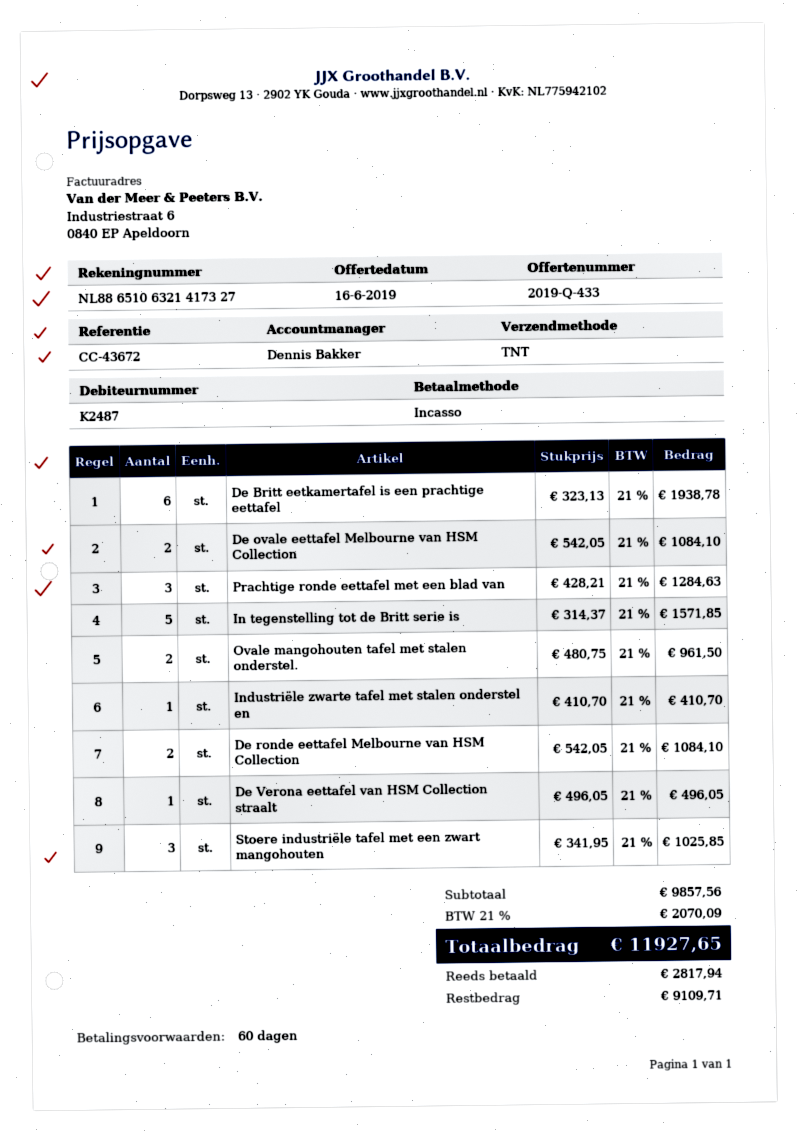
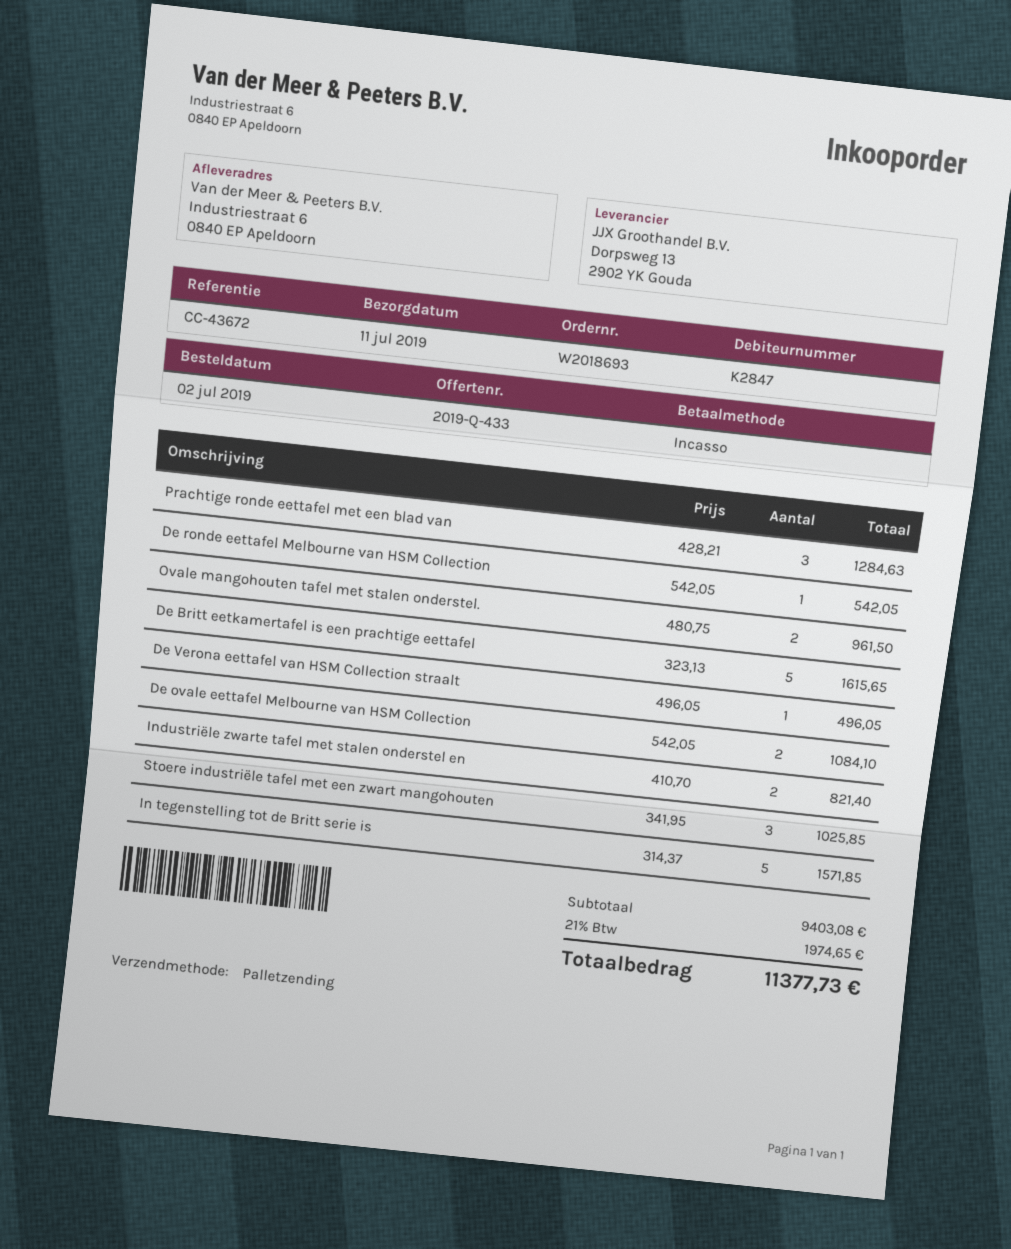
customer number: K2487 -> K2847
shipping method: TNT -> pallet freight
De Britt eetkamertafel is een prachtige eettafel: 6 x 323.13 = 1938.78 -> 5 x 323.13 = 1615.65
Industriële zwarte tafel met stalen onderstel en: 1 x 410.70 = 410.70 -> 2 x 410.70 = 821.40
De ronde eettafel Melbourne van HSM Collection: 2 x 542.05 = 1084.10 -> 1 x 542.05 = 542.05
subtotal: 9857.56 -> 9403.08
tax: 21% = 2070.09 -> 21% = 1974.65
total: 11927.65 -> 11377.73

